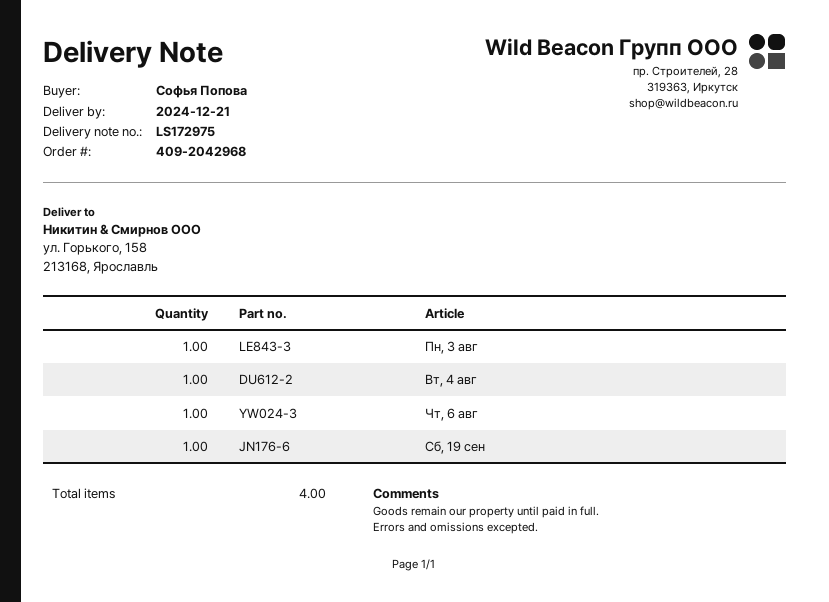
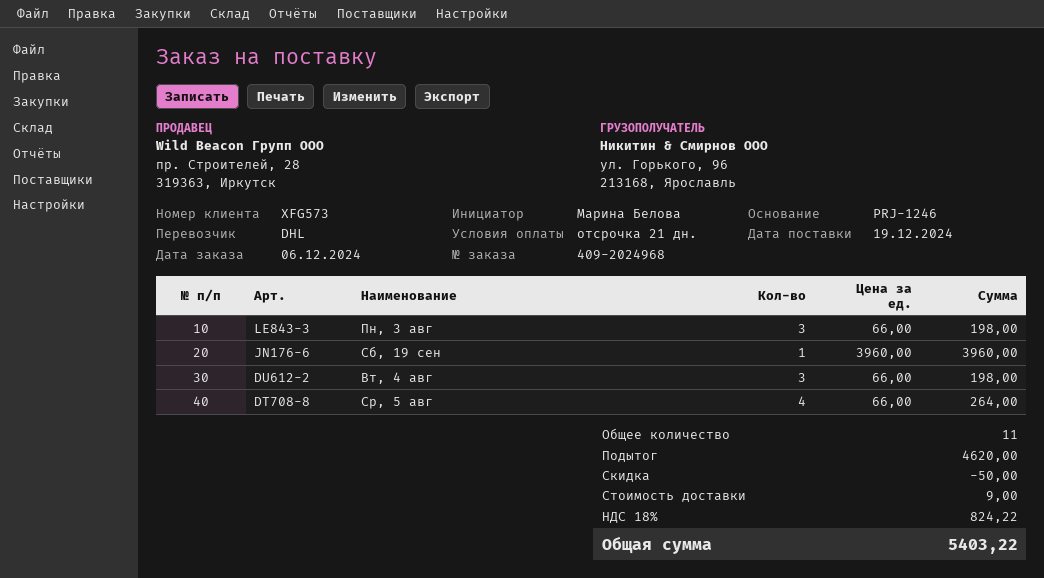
order number: 409-2042968 -> 409-2024968
delivery date: 2024-12-21 -> 2024-12-19
ordered by: Софья Попова -> Марина Белова
ship to: ул. Горького, 158, 213168, Ярославль -> ул. Горького, 96, 213168, Ярославль
Пн, 3 авг: 1 -> 3
Вт, 4 авг: 1 -> 3
Чт, 6 авг: 1 -> none
Ср, 5 авг: none -> 4
total quantity: 4 -> 11

